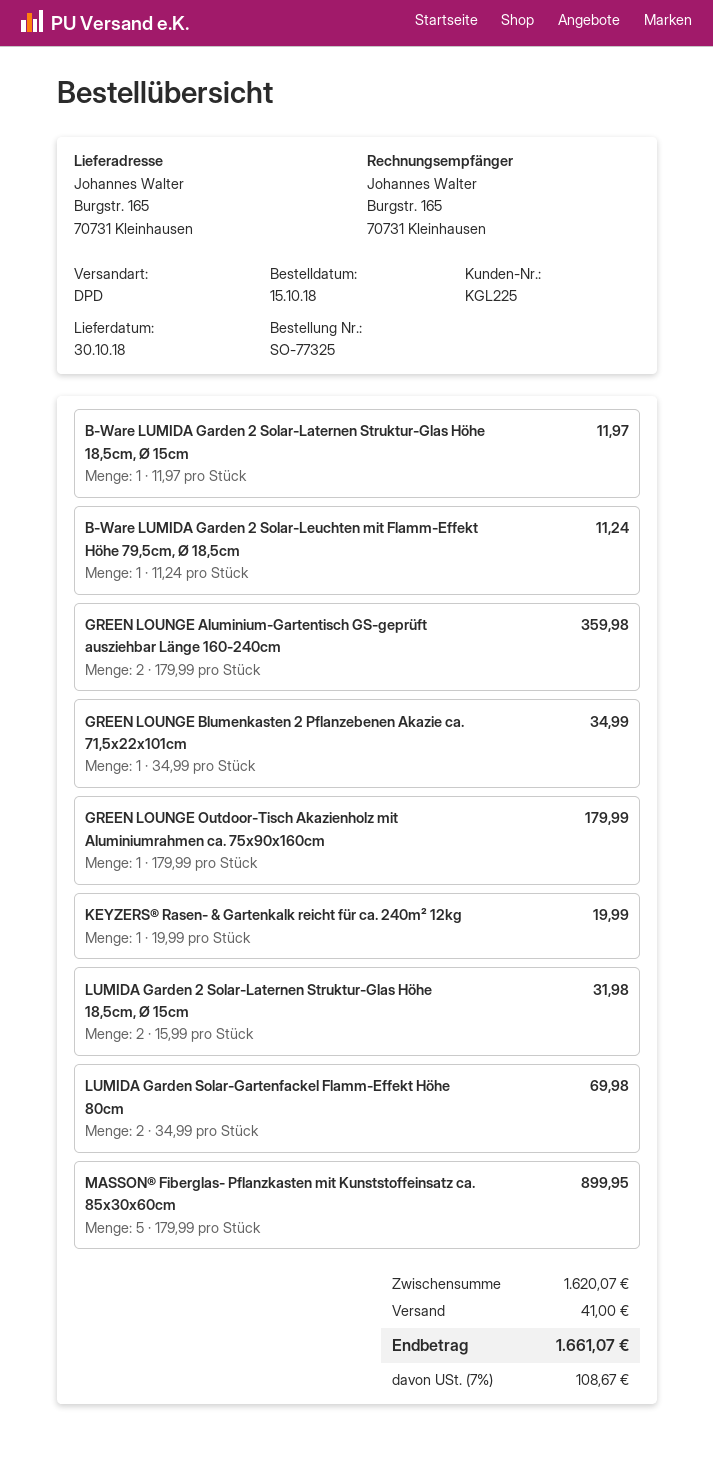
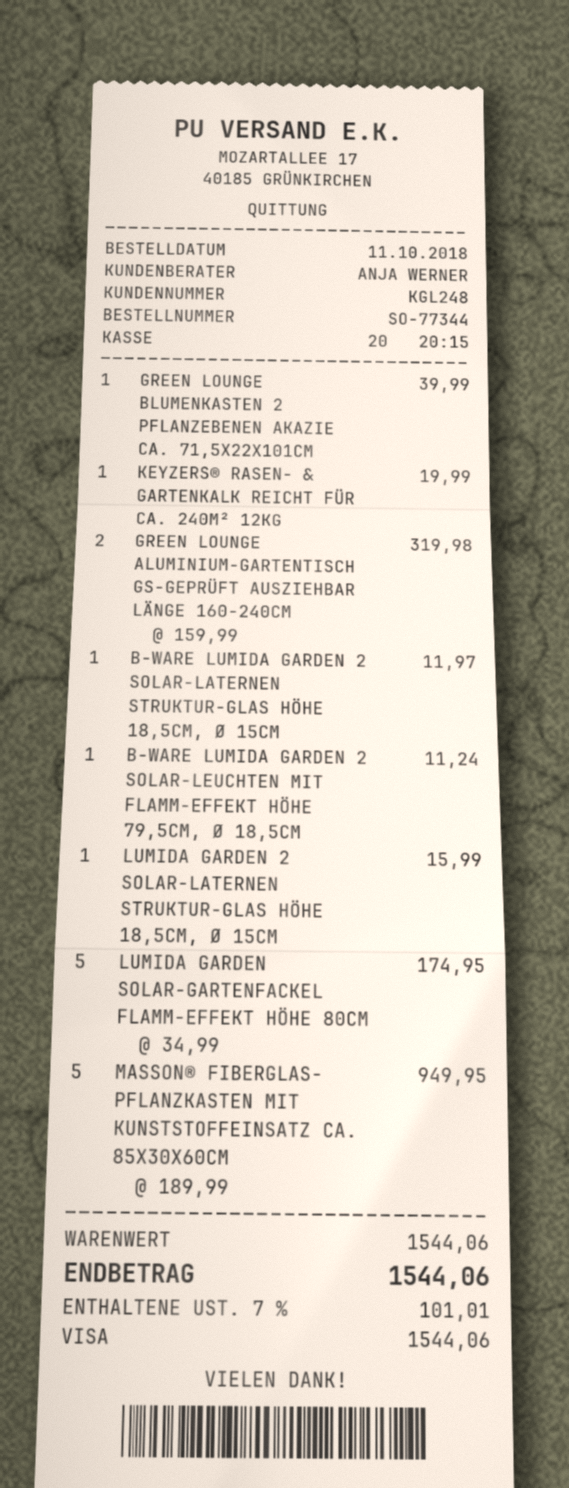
order number: SO-77325 -> SO-77344
order date: 2018-10-15 -> 2018-10-11
customer number: KGL225 -> KGL248
GREEN LOUNGE Aluminium-Gartentisch GS-geprüft ausziehbar Länge 160-240cm: 2 x 179.99 = 359.98 -> 2 x 159.99 = 319.98
GREEN LOUNGE Blumenkasten 2 Pflanzebenen Akazie ca. 71,5x22x101cm: 1 x 34.99 = 34.99 -> 1 x 39.99 = 39.99
GREEN LOUNGE Outdoor-Tisch Akazienholz mit Aluminiumrahmen ca. 75x90x160cm: 1 x 179.99 = 179.99 -> none
LUMIDA Garden 2 Solar-Laternen Struktur-Glas Höhe 18,5cm, Ø 15cm: 2 x 15.99 = 31.98 -> 1 x 15.99 = 15.99
LUMIDA Garden Solar-Gartenfackel Flamm-Effekt Höhe 80cm: 2 x 34.99 = 69.98 -> 5 x 34.99 = 174.95
MASSON® Fiberglas- Pflanzkasten mit Kunststoffeinsatz ca. 85x30x60cm: 5 x 179.99 = 899.95 -> 5 x 189.99 = 949.95
subtotal: 1620.07 -> 1544.06
shipping: 41.00 -> none
tax: 7% = 108.67 -> 7% = 101.01
total: 1661.07 -> 1544.06

